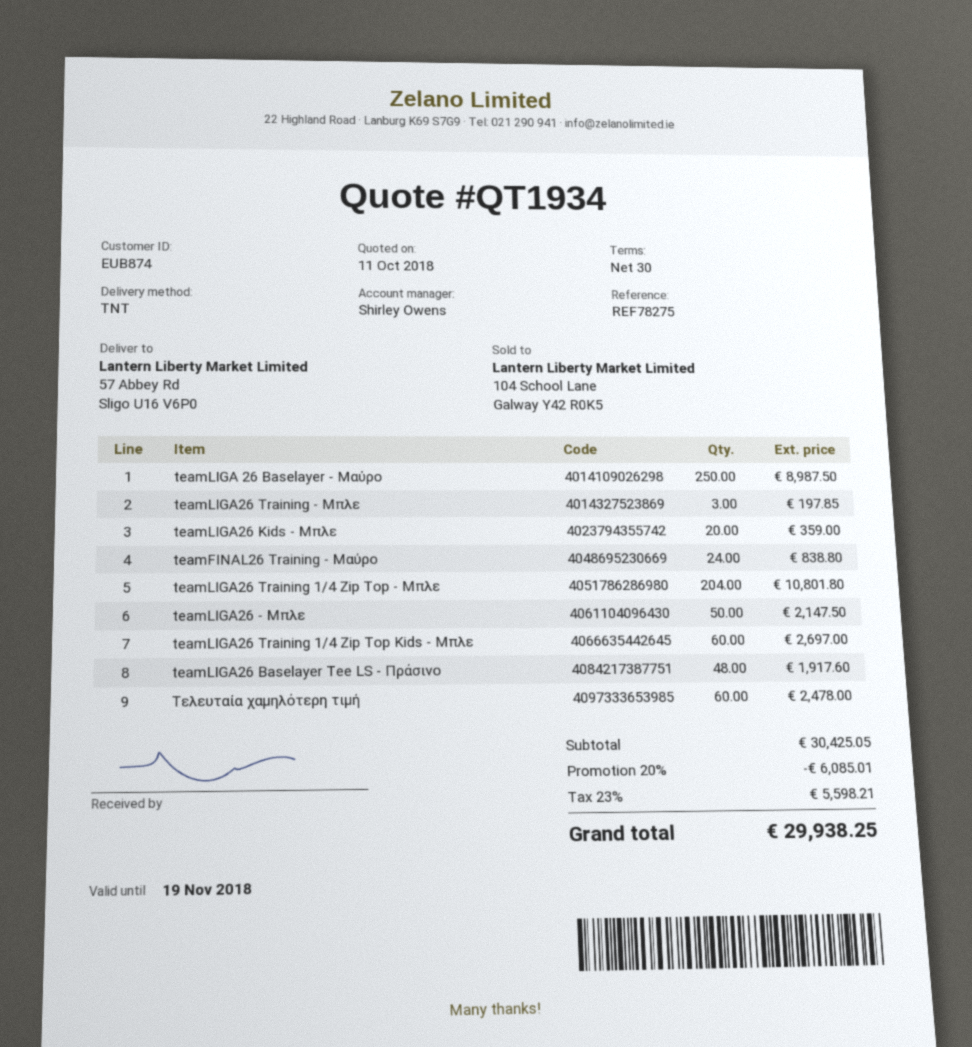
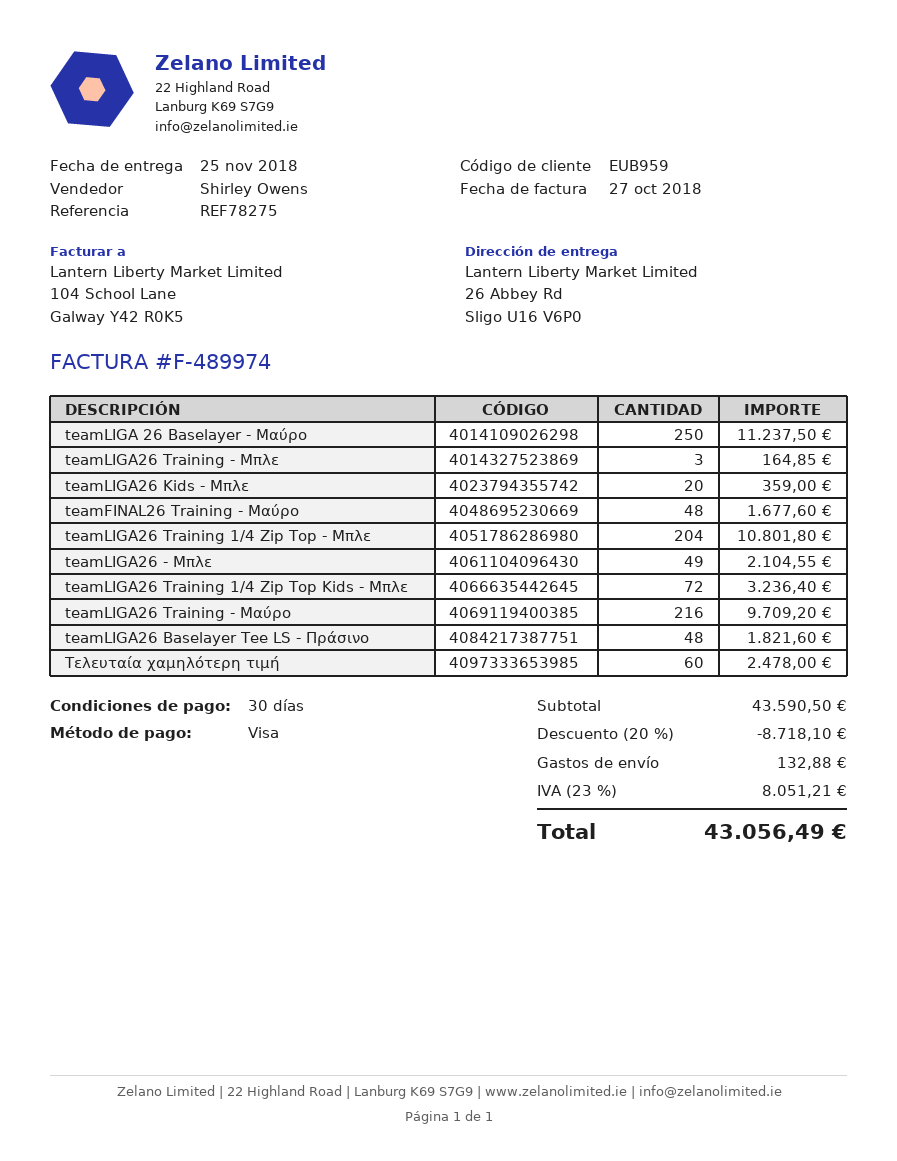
customer number: EUB874 -> EUB959
ship to: 57 Abbey Rd, Sligo U16 V6P0 -> 26 Abbey Rd, Sligo U16 V6P0
teamLIGA 26 Baselayer - Μαύρο: 250 for 8987.50 -> 250 for 11237.50
teamLIGA26 Training - Μπλε: 3 for 197.85 -> 3 for 164.85
teamFINAL26 Training - Μαύρο: 24 for 838.80 -> 48 for 1677.60
teamLIGA26 - Μπλε: 50 for 2147.50 -> 49 for 2104.55
teamLIGA26 Training 1/4 Zip Top Kids - Μπλε: 60 for 2697.00 -> 72 for 3236.40
teamLIGA26 Baselayer Tee LS - Πράσινο: 48 for 1917.60 -> 48 for 1821.60
teamLIGA26 Training - Μαύρο: none -> 216 for 9709.20
subtotal: 30425.05 -> 43590.50
discount: 20% = 6085.01 -> 20% = 8718.10
shipping: none -> 132.88
tax: 23% = 5598.21 -> 23% = 8051.21
total: 29938.25 -> 43056.49

